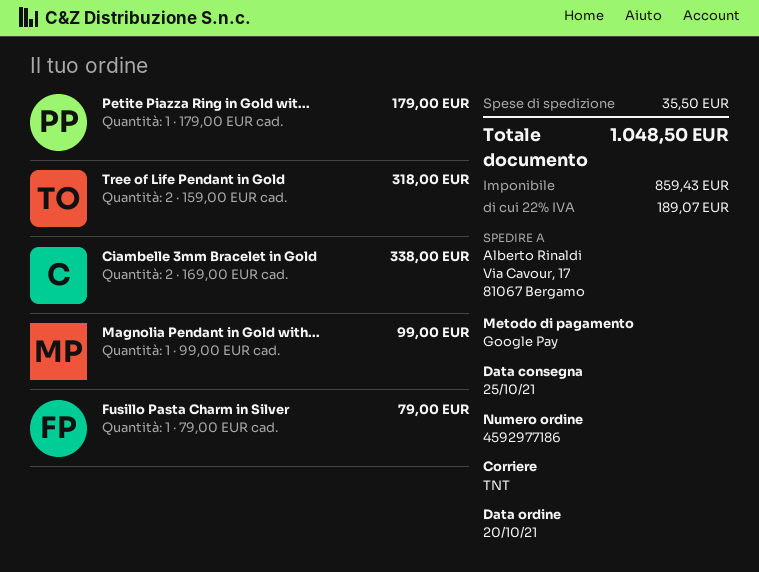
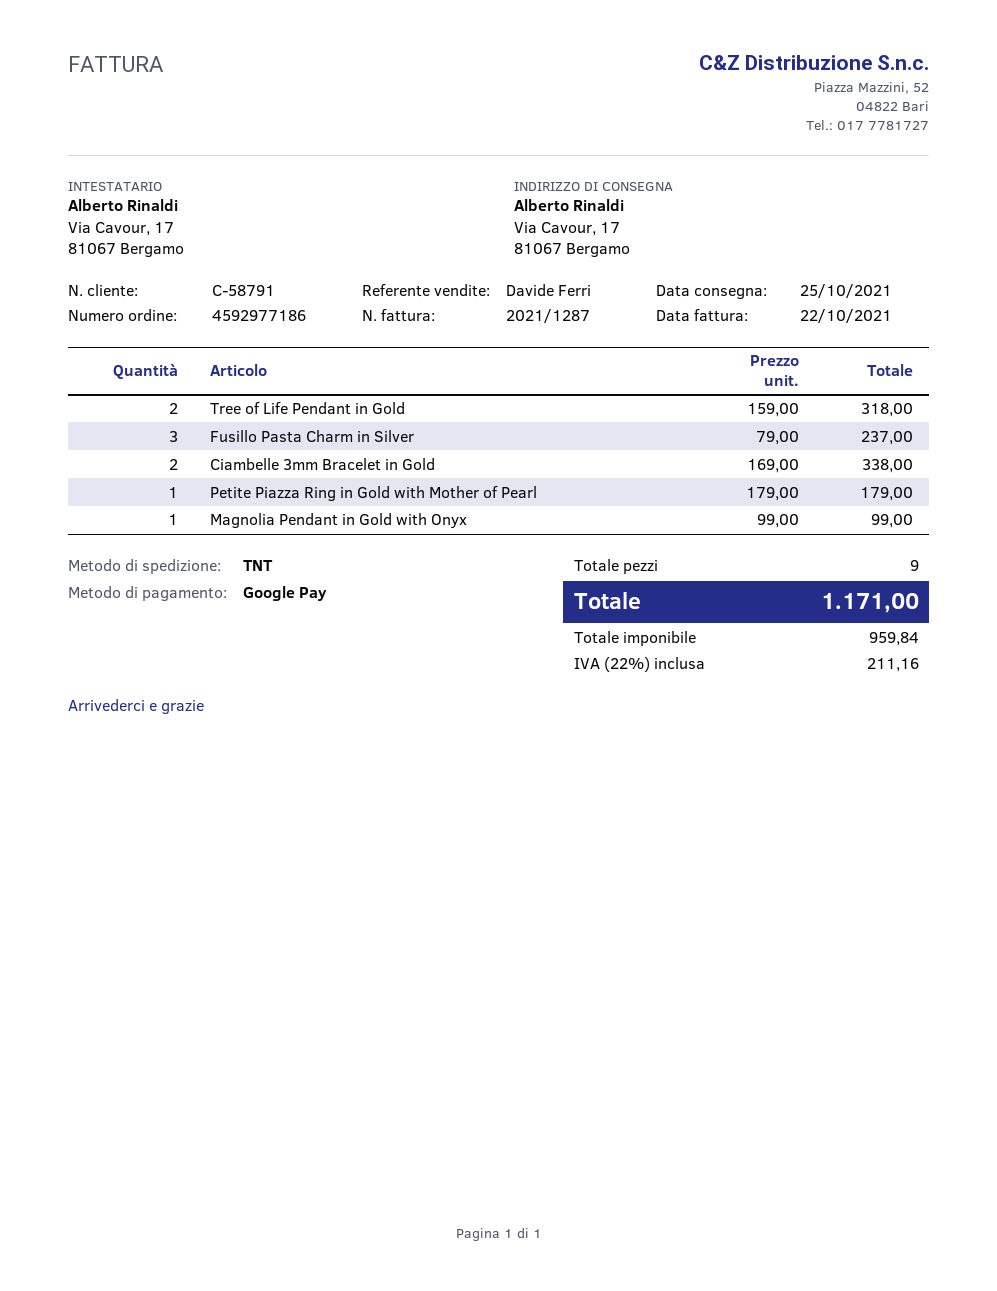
Fusillo Pasta Charm in Silver: 1 x 79.00 = 79.00 -> 3 x 79.00 = 237.00
shipping: 35.50 -> none
net: 859.43 -> 959.84
tax: 22% = 189.07 -> 22% = 211.16
total: 1048.50 -> 1171.00

